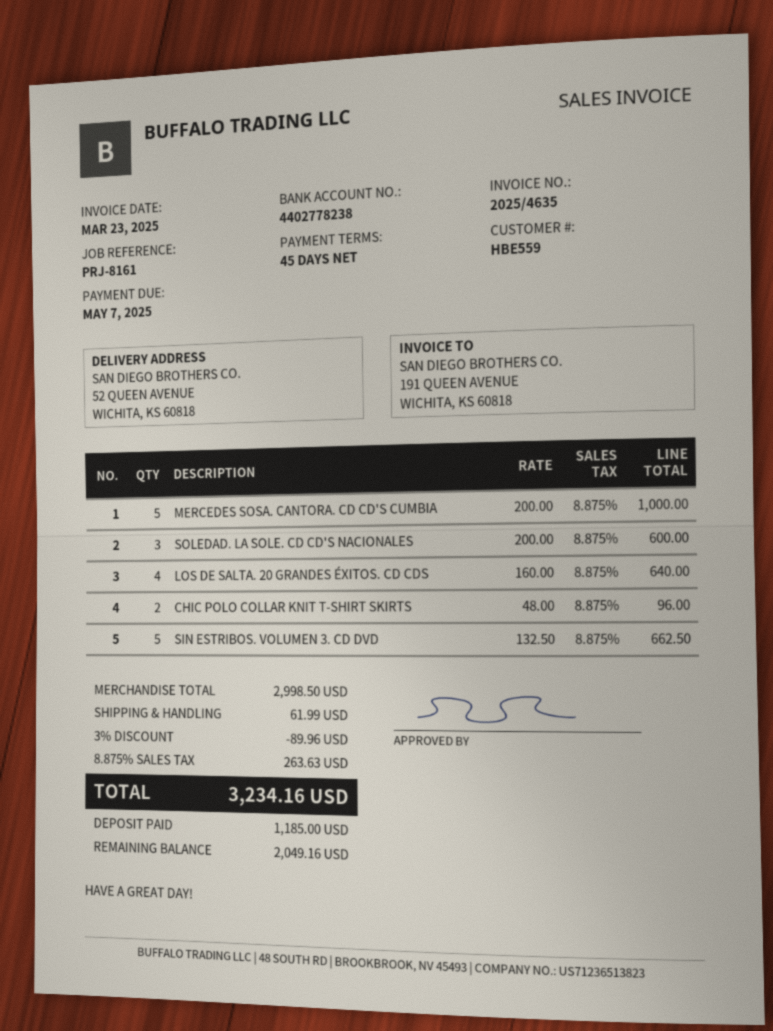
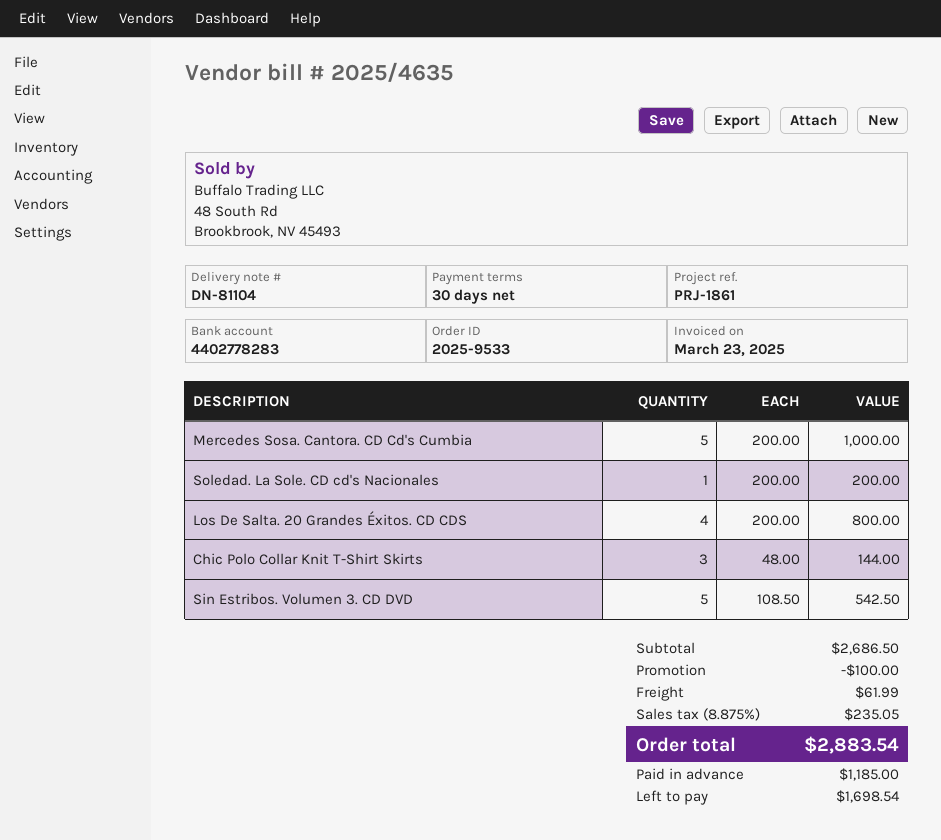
payment terms: 45 days -> 30 days
reference: PRJ-8161 -> PRJ-1861
bank account: 4402778238 -> 4402778283
SOLEDAD. LA SOLE. CD CD'S NACIONALES: 3 x 200.00 = 600.00 -> 1 x 200.00 = 200.00
LOS DE SALTA. 20 GRANDES ÉXITOS. CD CDS: 4 x 160.00 = 640.00 -> 4 x 200.00 = 800.00
CHIC POLO COLLAR KNIT T-SHIRT SKIRTS: 2 x 48.00 = 96.00 -> 3 x 48.00 = 144.00
SIN ESTRIBOS. VOLUMEN 3. CD DVD: 5 x 132.50 = 662.50 -> 5 x 108.50 = 542.50
subtotal: 2998.50 -> 2686.50
discount: 89.96 -> 100.00
tax: 8.875% = 263.63 -> 8.875% = 235.05
total: 3234.16 -> 2883.54
balance: 2049.16 -> 1698.54

